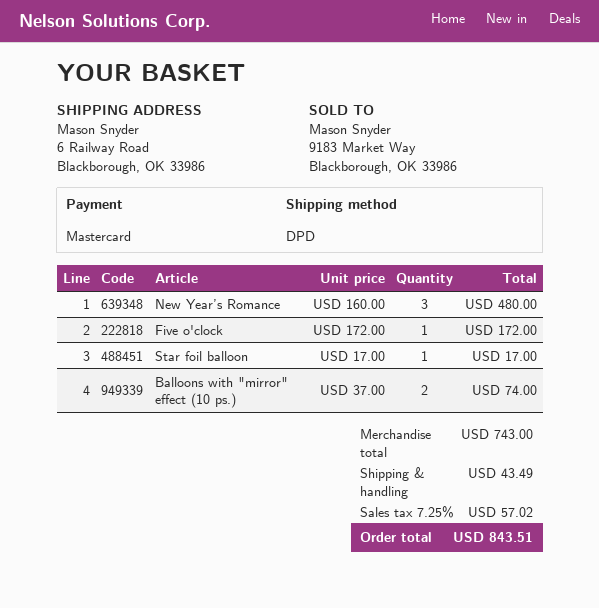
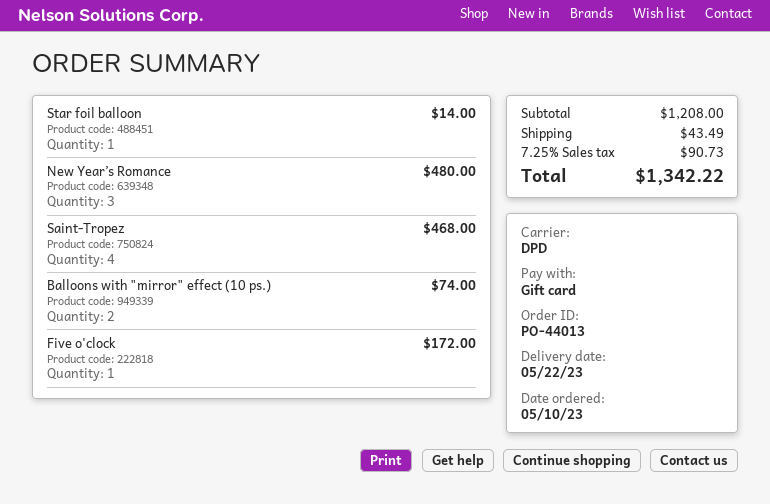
payment method: Mastercard -> gift card
Star foil balloon: 1 for 17.00 -> 1 for 14.00
Saint-Tropez: none -> 4 for 468.00
subtotal: 743.00 -> 1208.00
tax: 7.25% = 57.02 -> 7.25% = 90.73
total: 843.51 -> 1342.22

